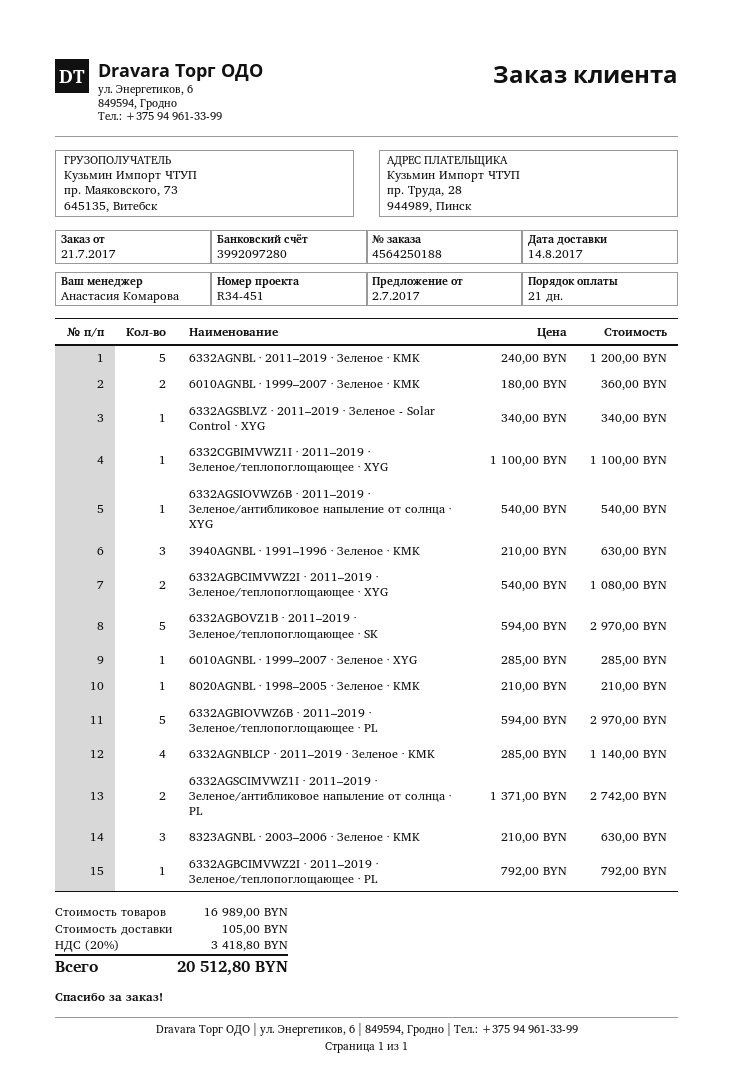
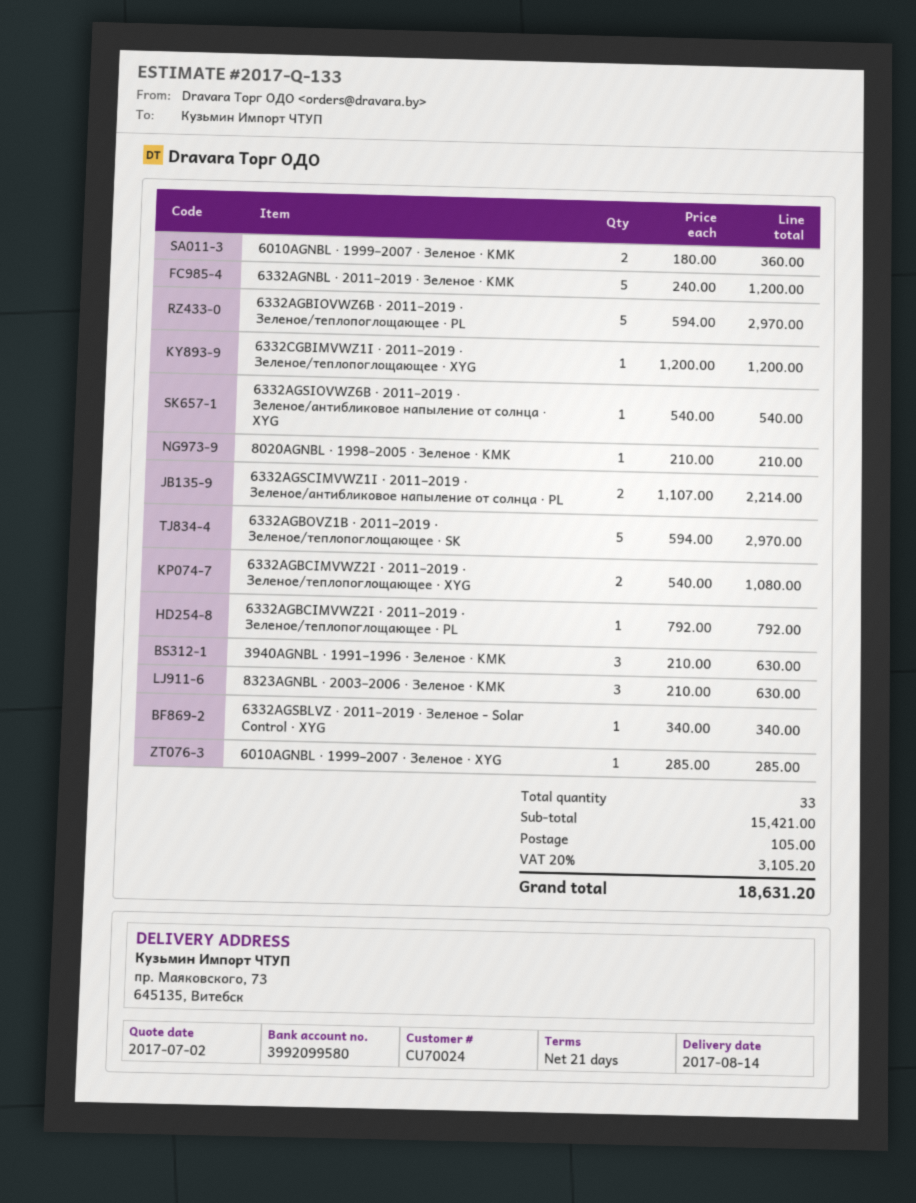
bank account: 3992097280 -> 3992099580
6332CGBIMVWZ1I · 2011–2019 · Зеленое/теплопоглощающее · XYG: 1 x 1100.00 = 1100.00 -> 1 x 1200.00 = 1200.00
6332AGNBLCP · 2011–2019 · Зеленое · KMK: 4 x 285.00 = 1140.00 -> none
6332AGSCIMVWZ1I · 2011–2019 · Зеленое/антибликовое напыление от солнца · PL: 2 x 1371.00 = 2742.00 -> 2 x 1107.00 = 2214.00
subtotal: 16989.00 -> 15421.00
tax: 20% = 3418.80 -> 20% = 3105.20
total: 20512.80 -> 18631.20

